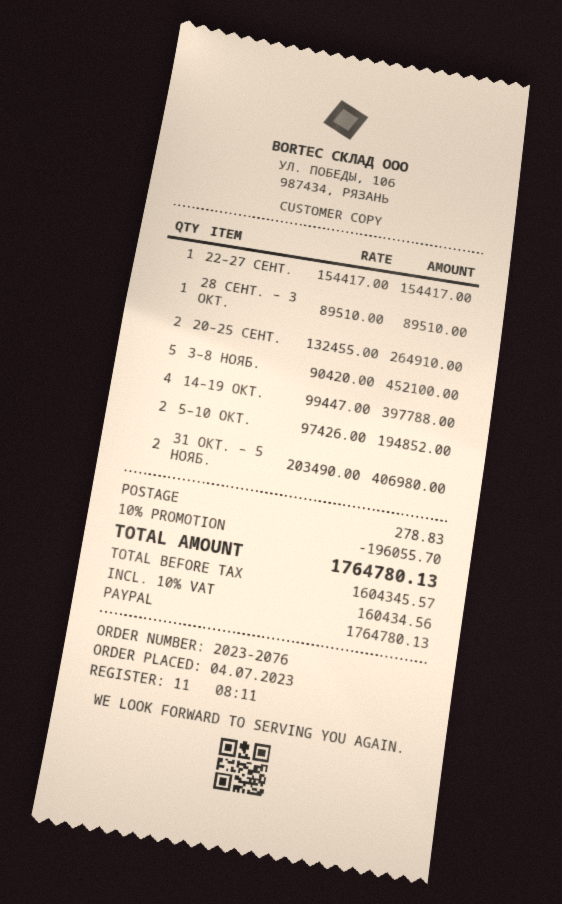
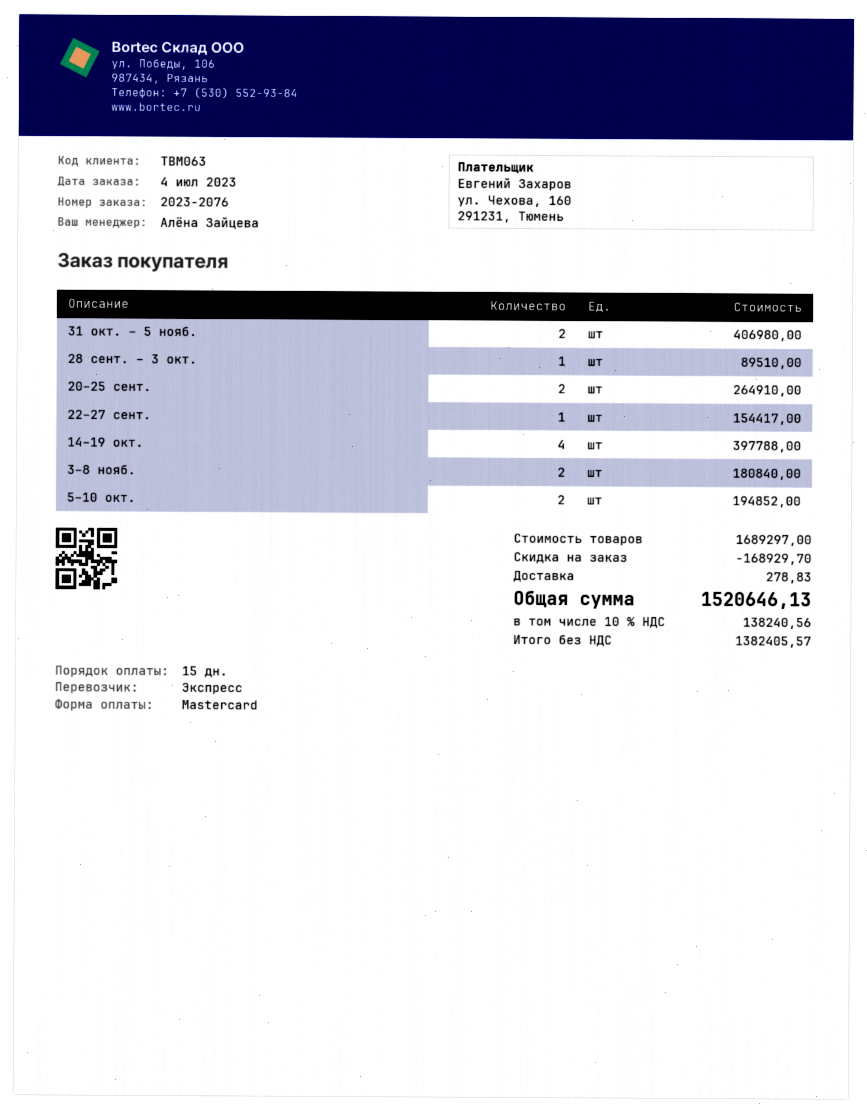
payment method: PayPal -> Mastercard
3–8 НОЯБ.: 5 for 452100.00 -> 2 for 180840.00
discount: 196055.70 -> 168929.70
net: 1604345.57 -> 1382405.57
tax: 10% = 160434.56 -> 10% = 138240.56
total: 1764780.13 -> 1520646.13

